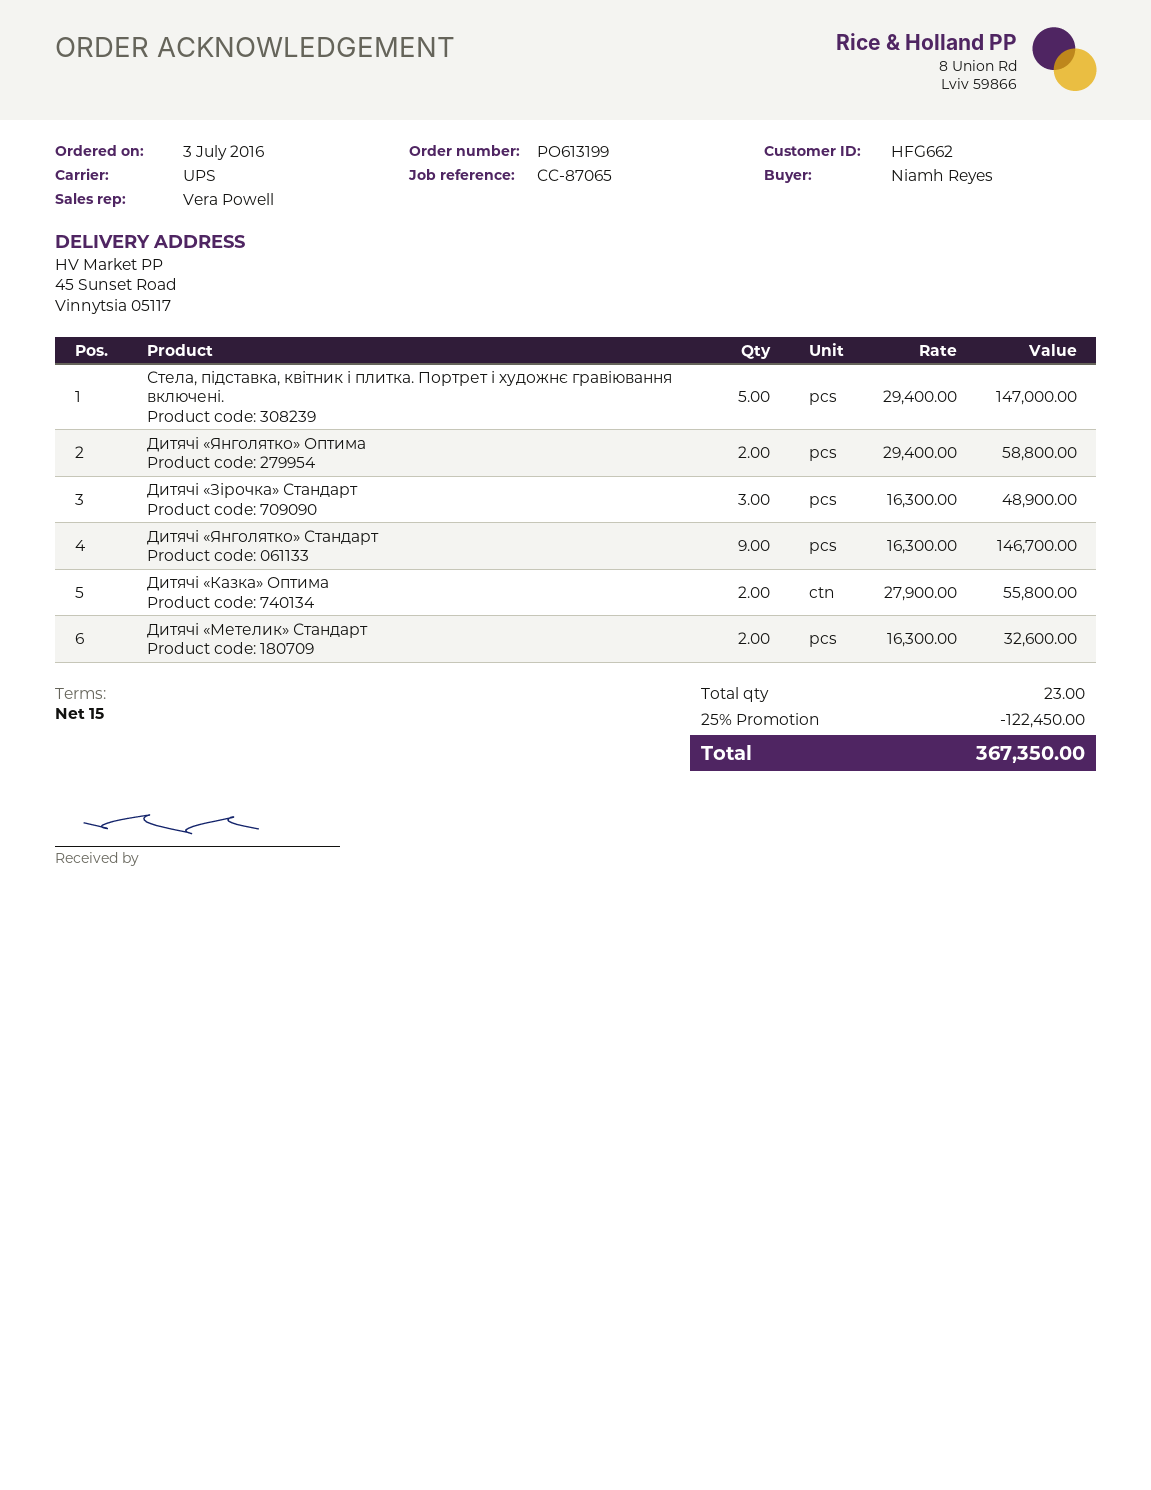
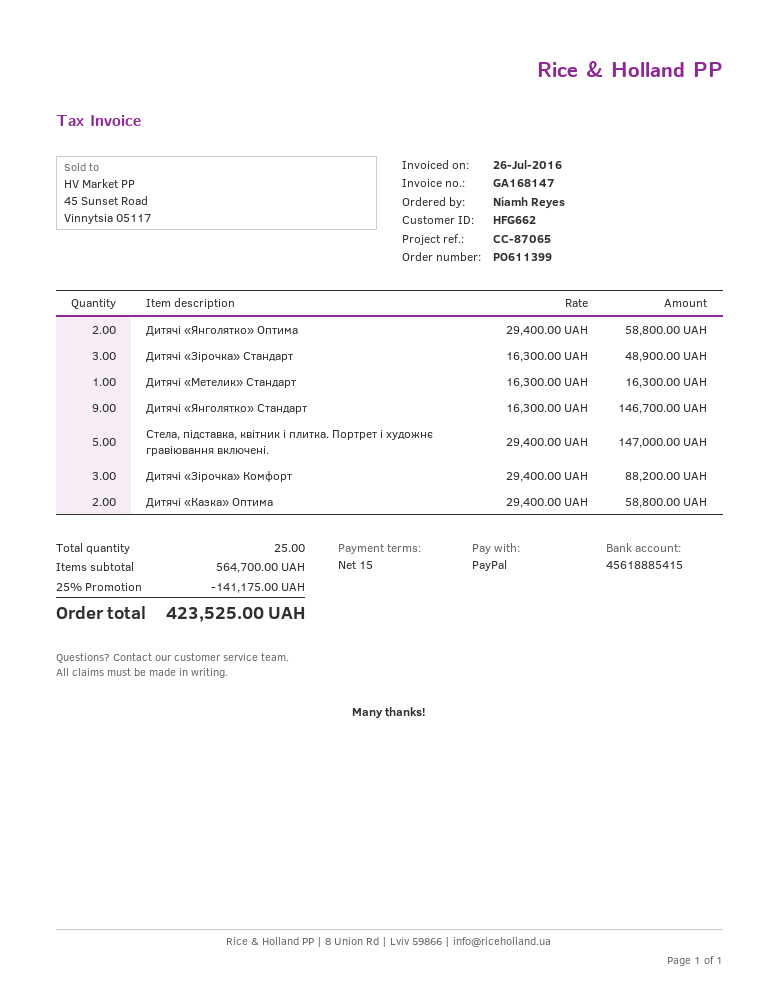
order number: PO613199 -> PO611399
Дитячі «Казка» Оптима: 2 x 27900.00 = 55800.00 -> 2 x 29400.00 = 58800.00
Дитячі «Метелик» Стандарт: 2 x 16300.00 = 32600.00 -> 1 x 16300.00 = 16300.00
Дитячі «Зірочка» Комфорт: none -> 3 x 29400.00 = 88200.00
total quantity: 23 -> 25
discount: 25% = 122450.00 -> 25% = 141175.00
total: 367350.00 -> 423525.00

